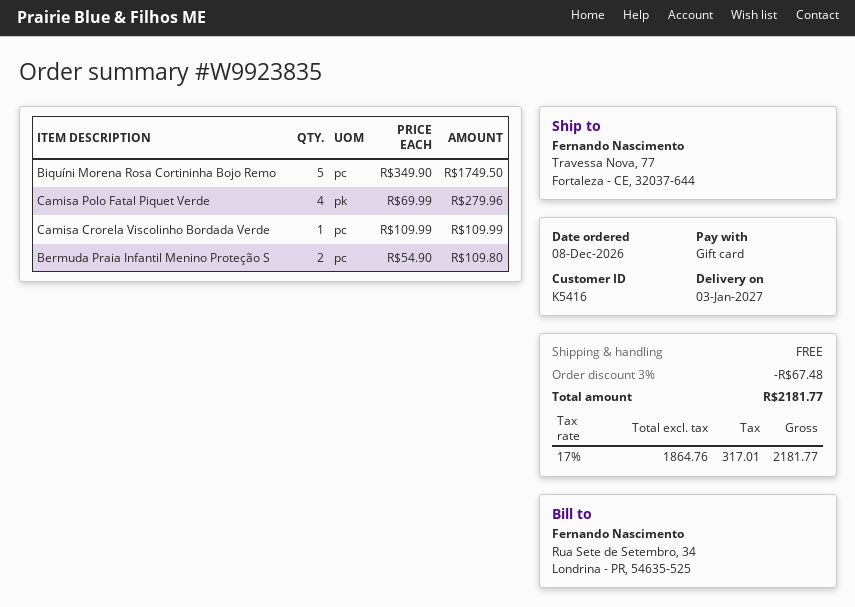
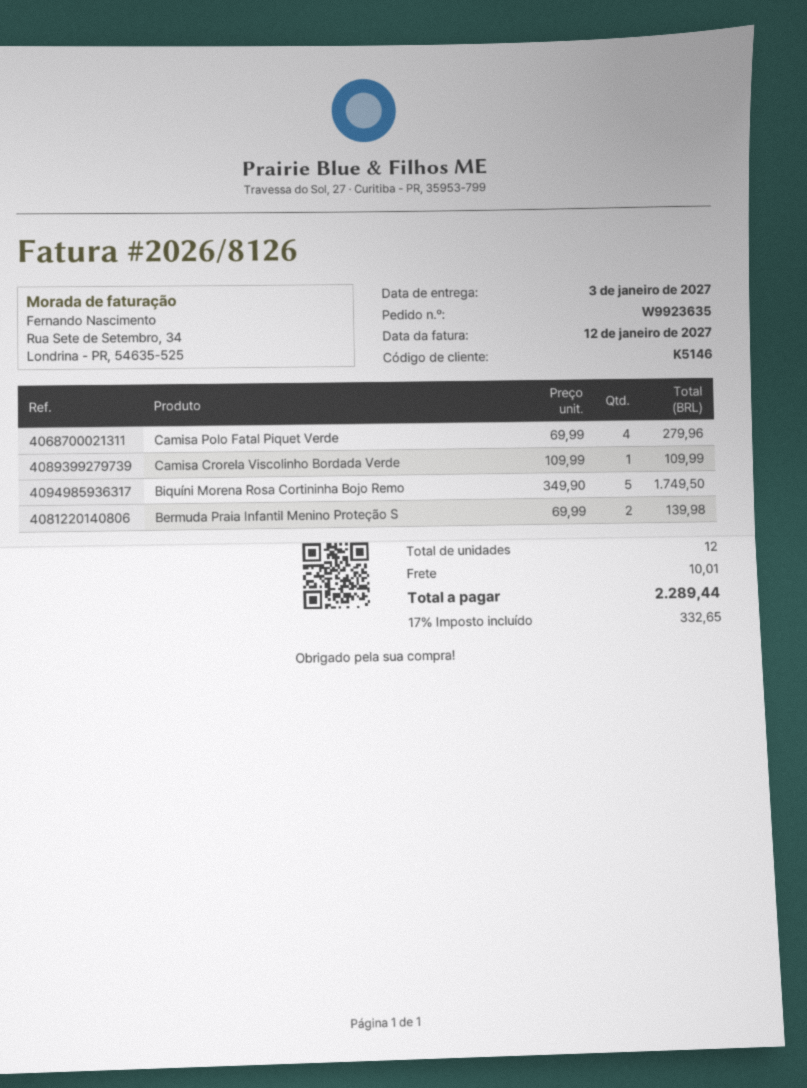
order number: W9923835 -> W9923635
customer number: K5416 -> K5146
Bermuda Praia Infantil Menino Proteção S: 2 x 54.90 = 109.80 -> 2 x 69.99 = 139.98
discount: 3% = 67.48 -> none
shipping: 0.00 -> 10.01
tax: 17% = 317.01 -> 17% = 332.65
total: 2181.77 -> 2289.44

